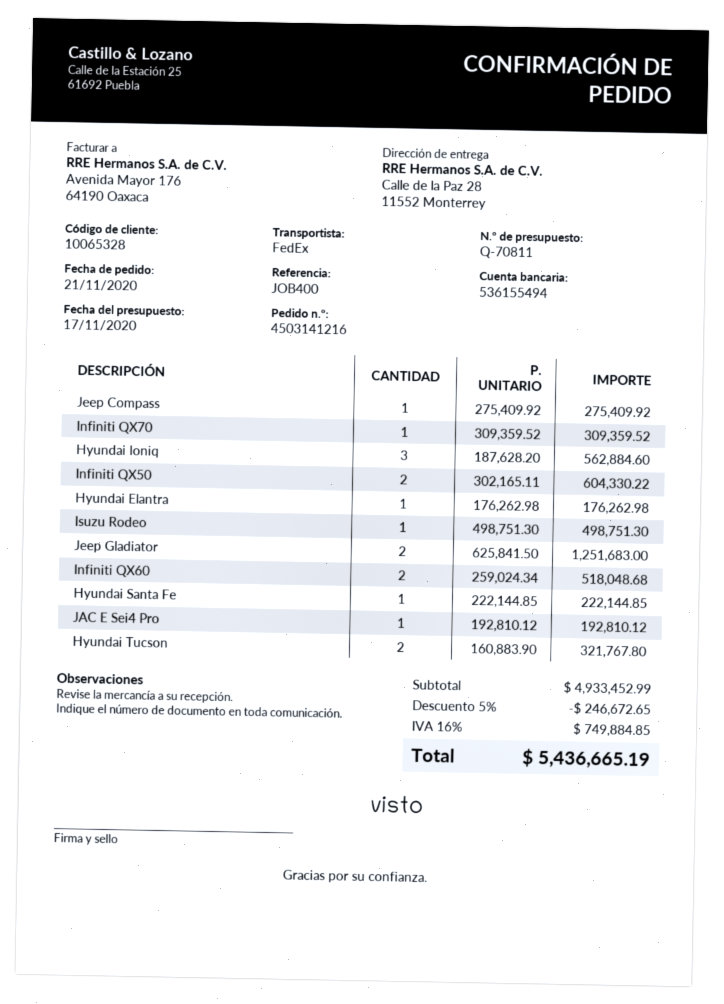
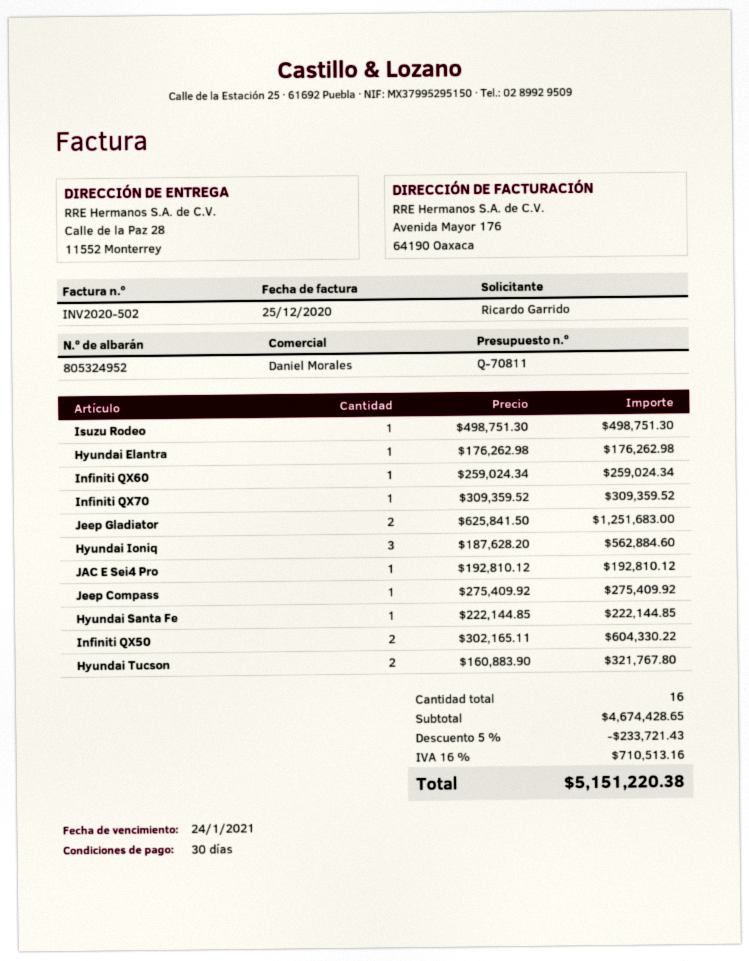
Infiniti QX60: 2 x 259024.34 = 518048.68 -> 1 x 259024.34 = 259024.34
subtotal: 4933452.99 -> 4674428.65
discount: 5% = 246672.65 -> 5% = 233721.43
tax: 16% = 749884.85 -> 16% = 710513.16
total: 5436665.19 -> 5151220.38

